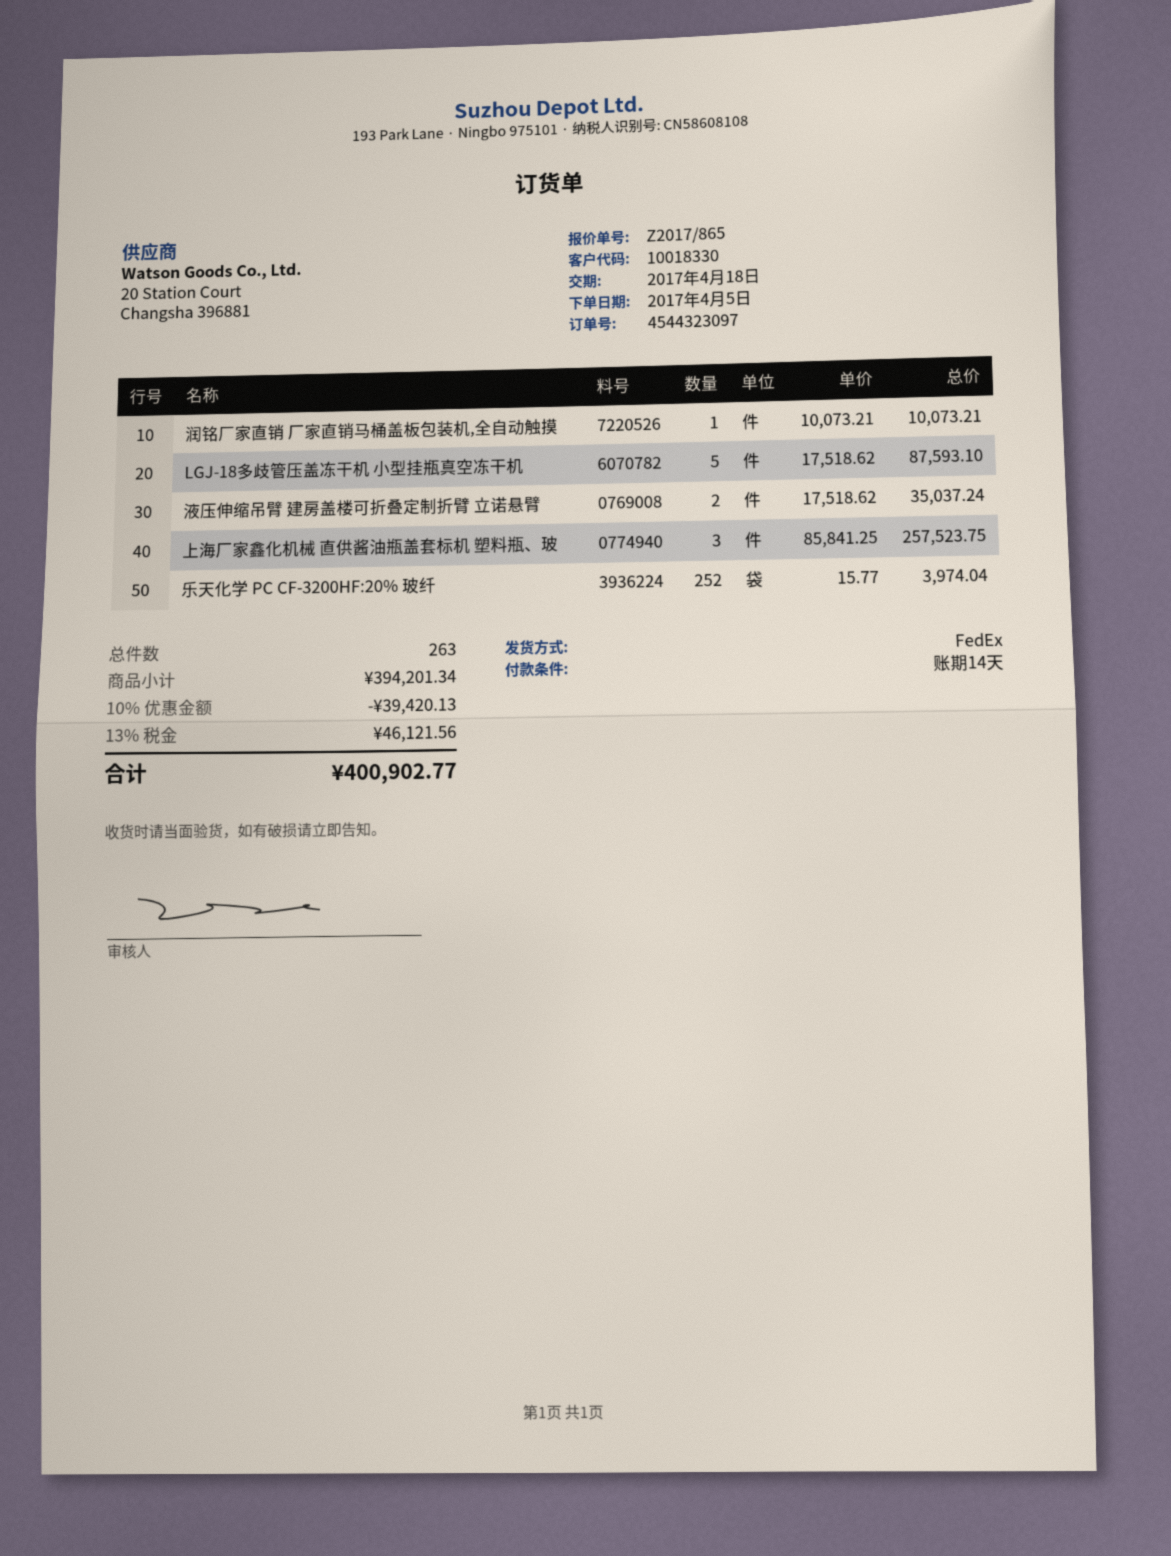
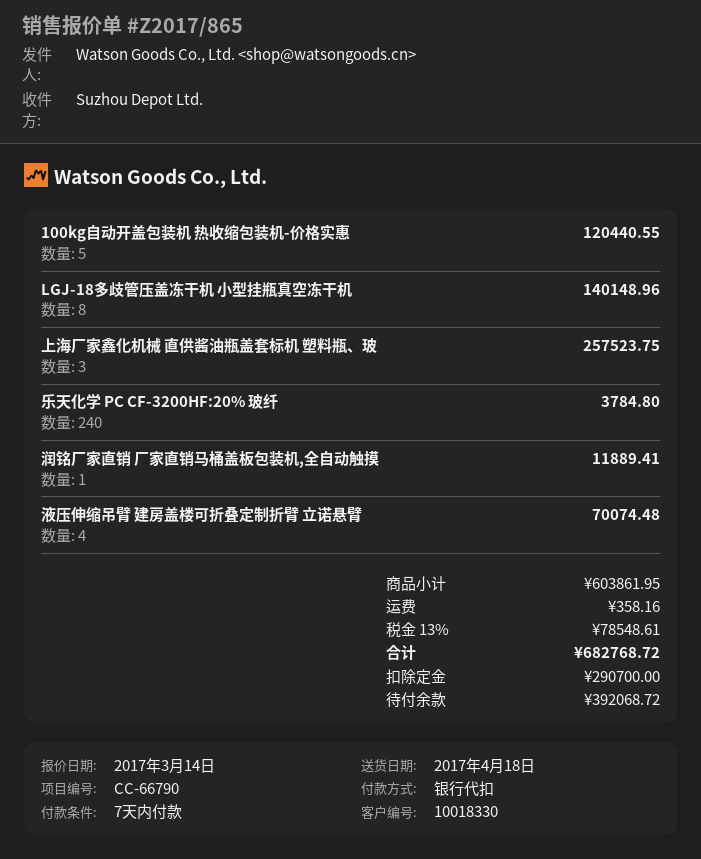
payment terms: 14 days -> 7 days
润铭厂家直销 厂家直销马桶盖板包装机,全自动触摸: 1 for 10073.21 -> 1 for 11889.41
LGJ-18多歧管压盖冻干机 小型挂瓶真空冻干机: 5 for 87593.10 -> 8 for 140148.96
液压伸缩吊臂 建房盖楼可折叠定制折臂 立诺悬臂: 2 for 35037.24 -> 4 for 70074.48
乐天化学 PC CF-3200HF:20% 玻纤: 252 for 3974.04 -> 240 for 3784.80
100kg自动开盖包装机 热收缩包装机-价格实惠: none -> 5 for 120440.55
subtotal: 394201.34 -> 603861.95
discount: 10% = 39420.13 -> none
shipping: none -> 358.16
tax: 13% = 46121.56 -> 13% = 78548.61
total: 400902.77 -> 682768.72

